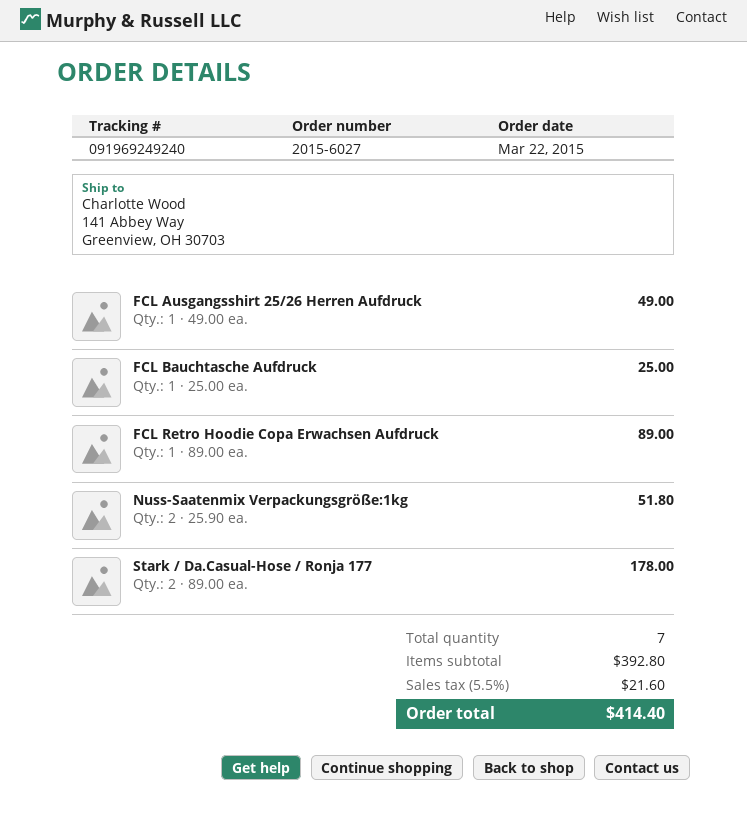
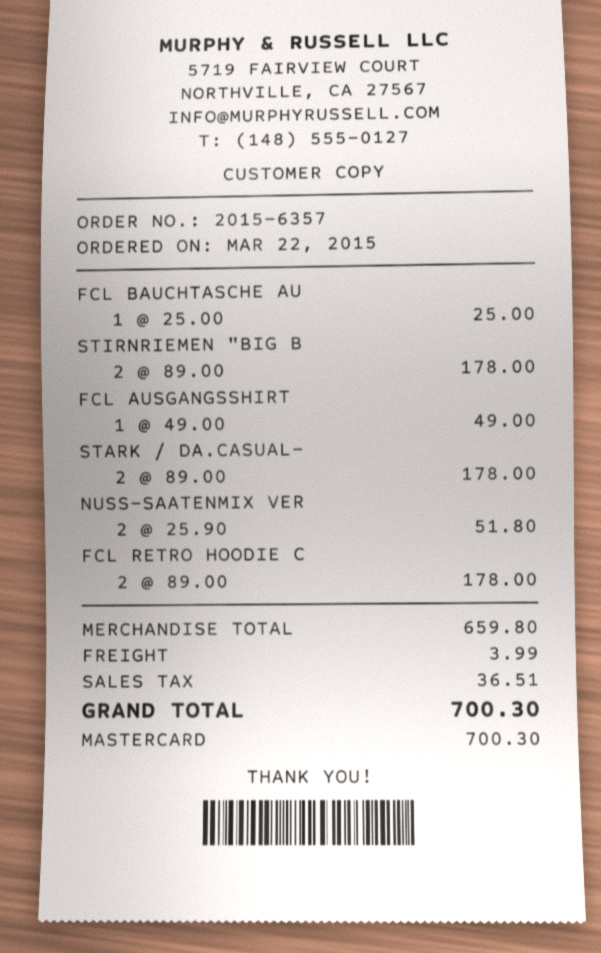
order number: 2015-6027 -> 2015-6357
FCL Retro Hoodie Copa Erwachsen Aufdruck: 1 x 89.00 = 89.00 -> 2 x 89.00 = 178.00
STIRNRIEMEN "BIG B: none -> 2 x 89.00 = 178.00
subtotal: 392.80 -> 659.80
shipping: none -> 3.99
tax: 21.60 -> 36.51
total: 414.40 -> 700.30

